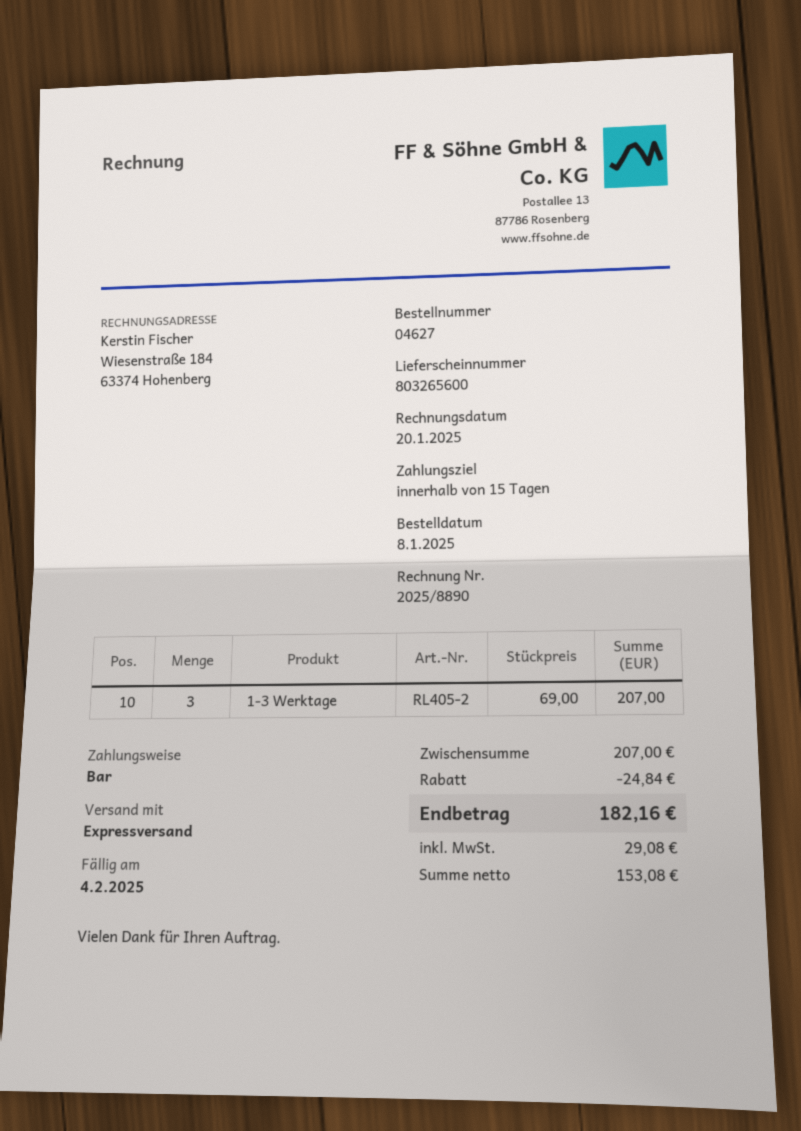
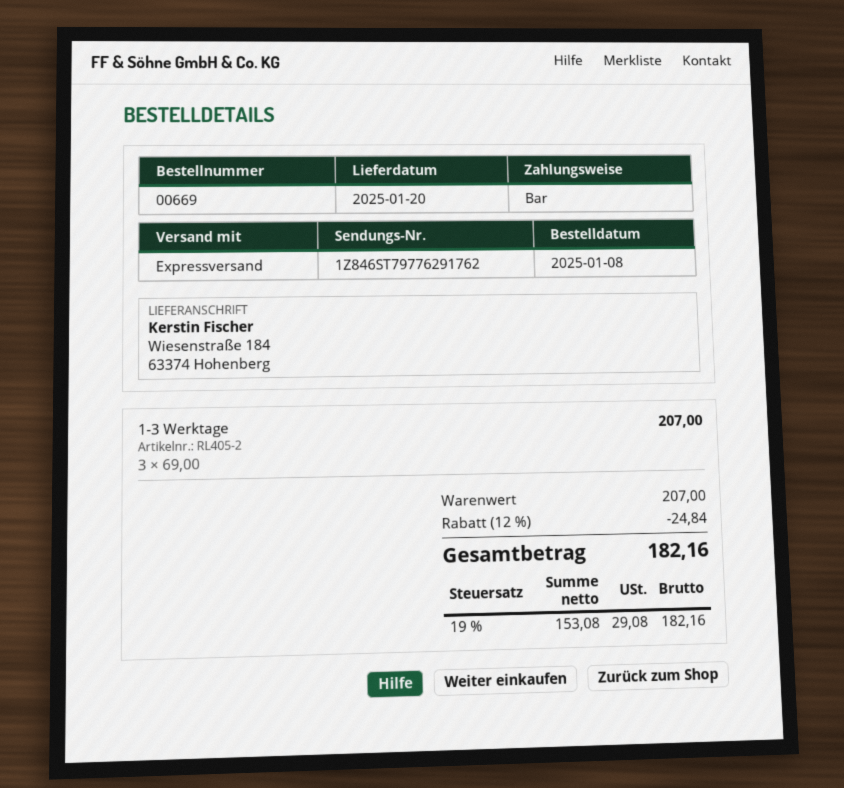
order number: 04627 -> 00669

